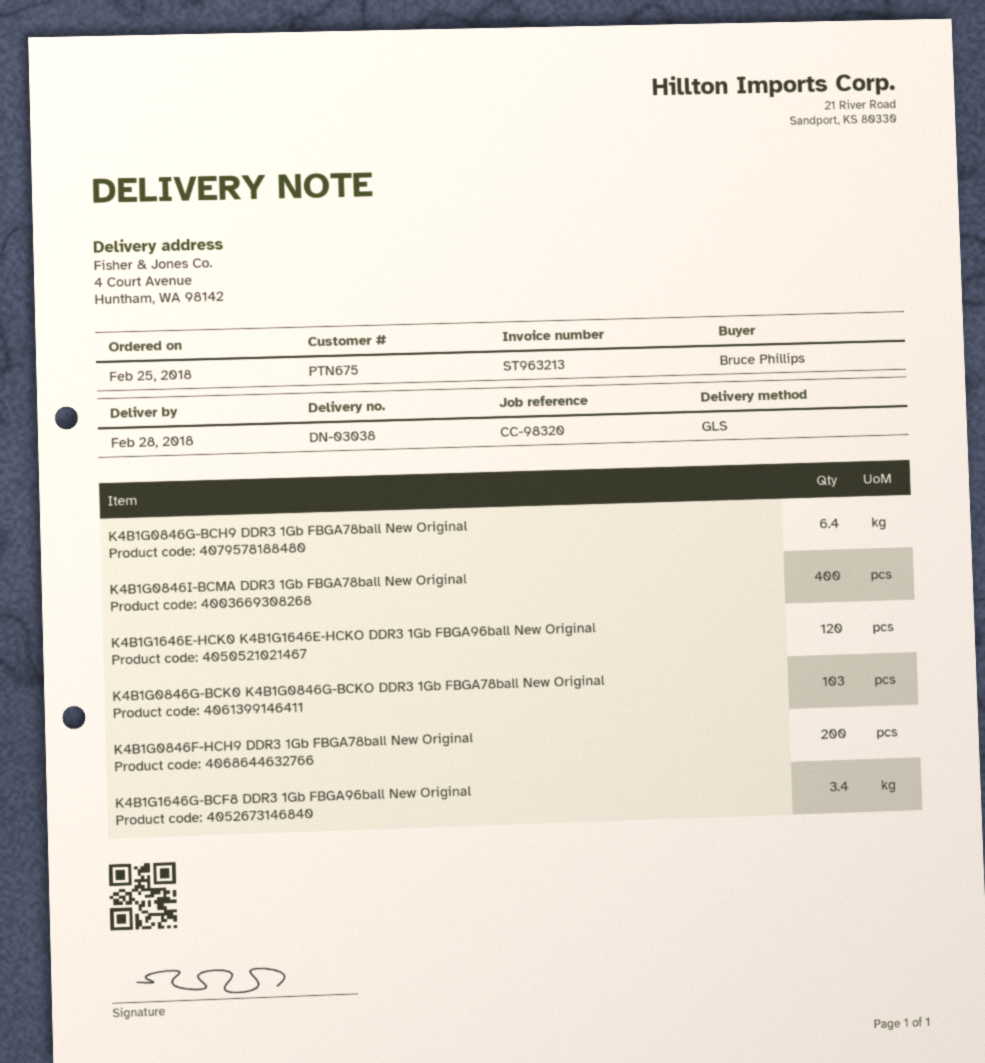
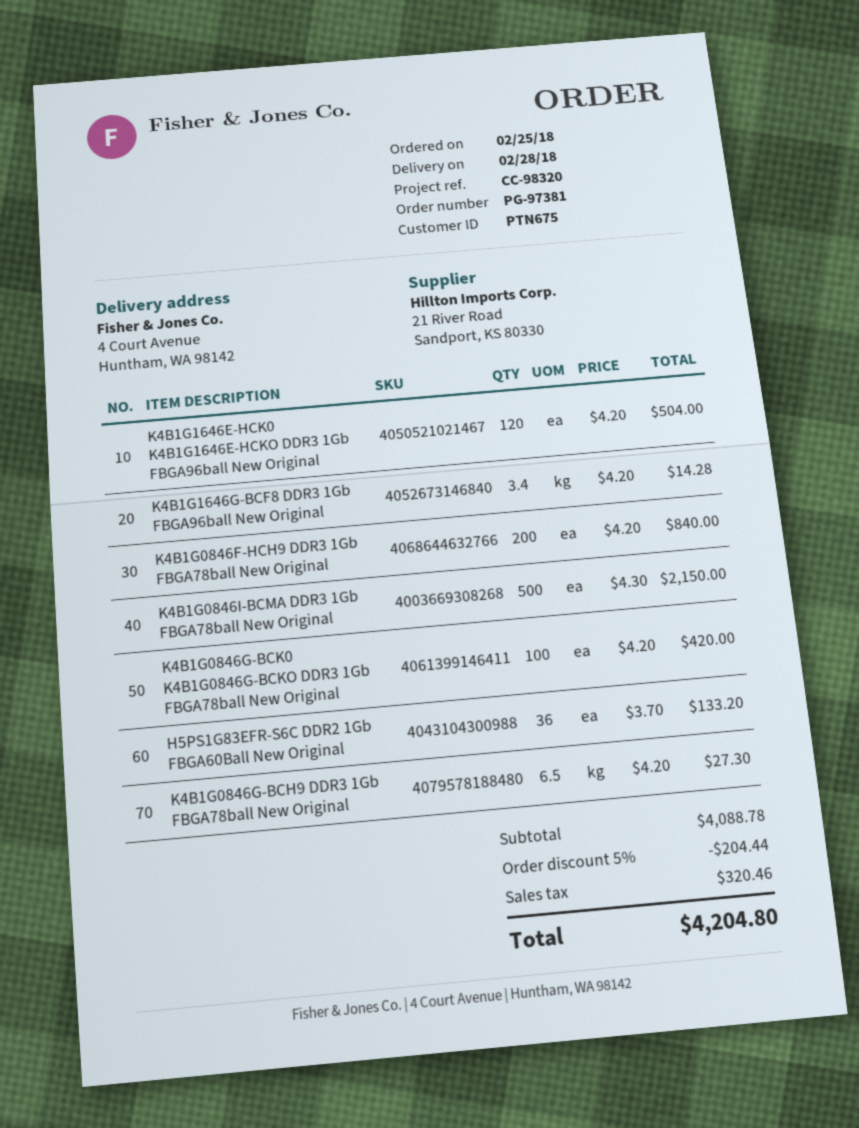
K4B1G0846G-BCH9 DDR3 1Gb FBGA78ball New Original: 6.4 -> 6.5
K4B1G0846I-BCMA DDR3 1Gb FBGA78ball New Original: 400 -> 500
K4B1G0846G-BCK0 K4B1G0846G-BCKO DDR3 1Gb FBGA78ball New Original: 103 -> 100
H5PS1G83EFR-S6C DDR2 1Gb FBGA60Ball New Original: none -> 36

